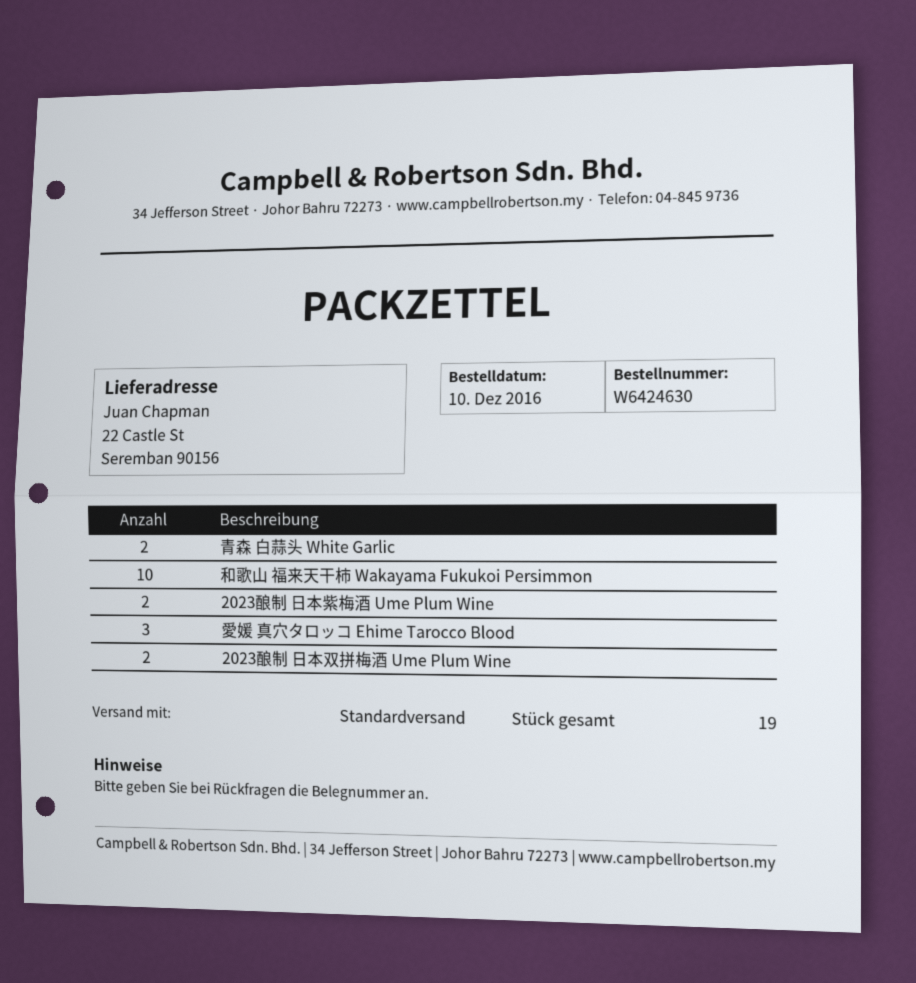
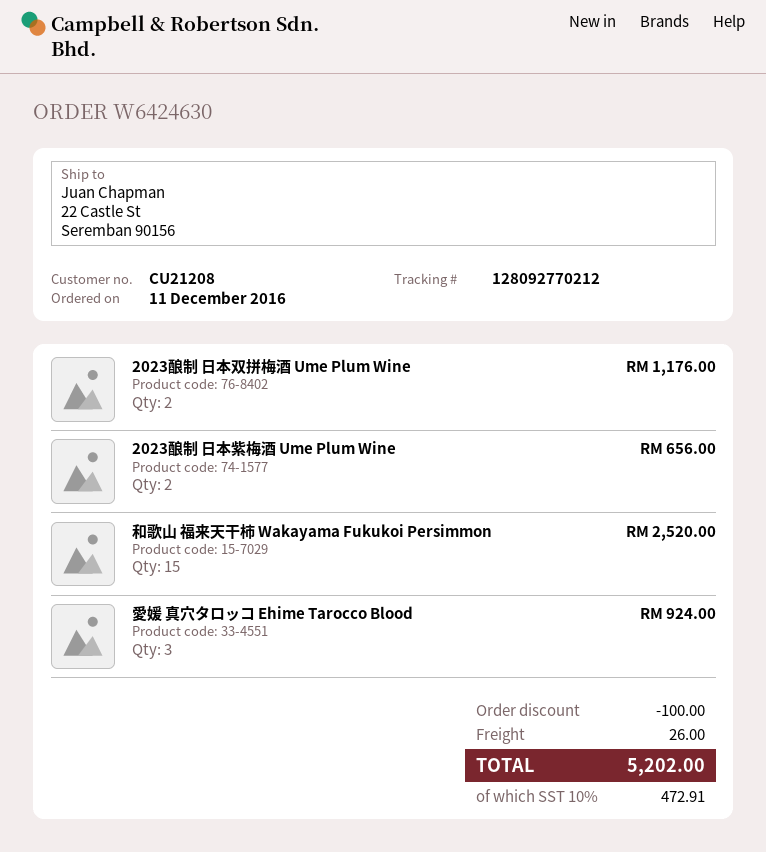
order date: 2016-12-10 -> 2016-12-11
青森 白蒜头 White Garlic: 2 -> none
和歌山 福来天干柿 Wakayama Fukukoi Persimmon: 10 -> 15

